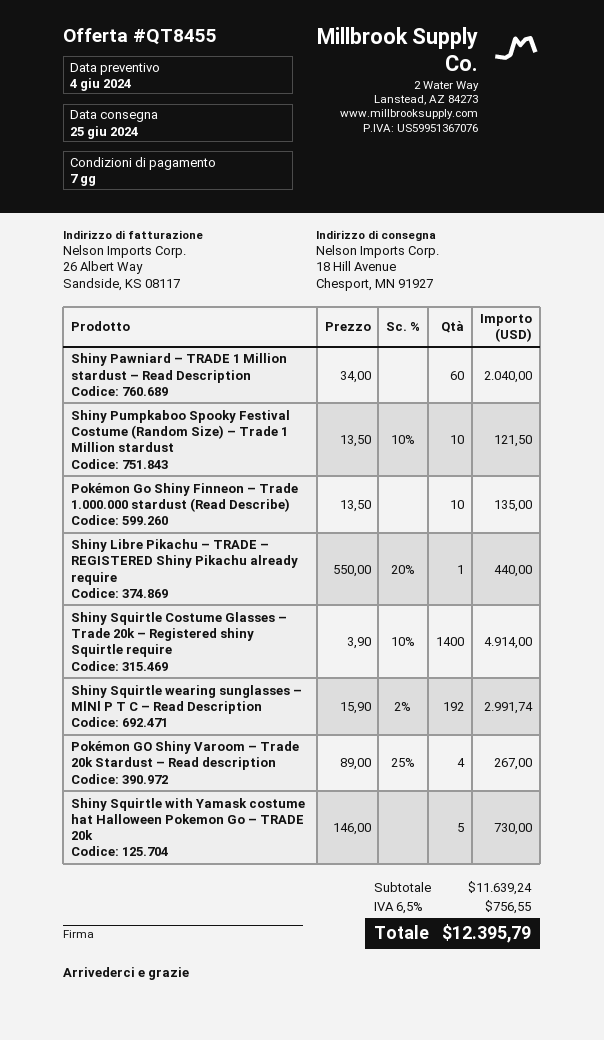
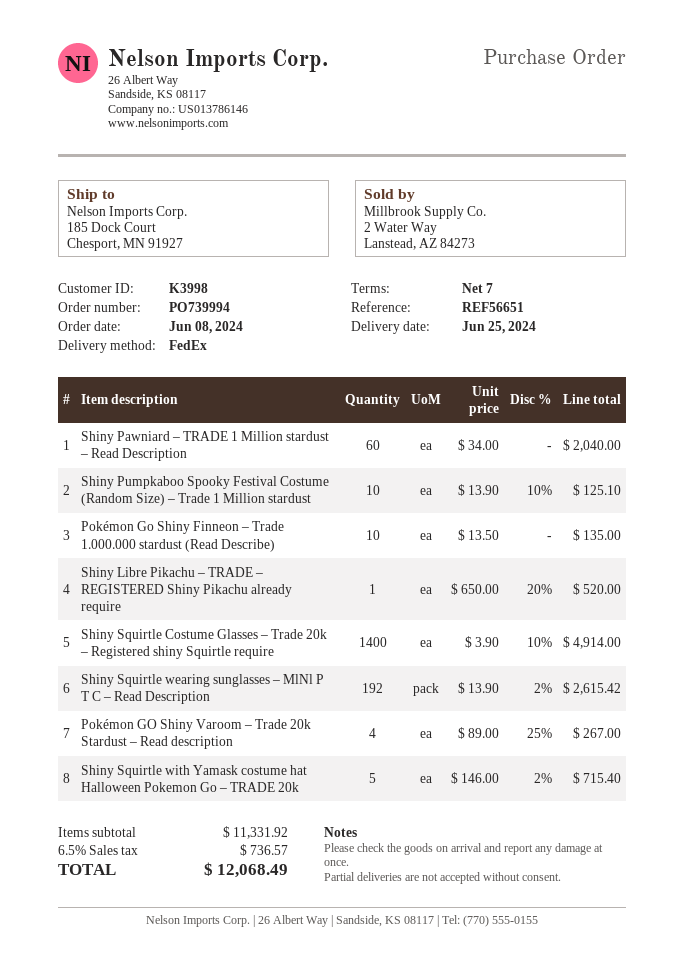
ship to: 18 Hill Avenue, Chesport, MN 91927 -> 185 Dock Court, Chesport, MN 91927
Shiny Pumpkaboo Spooky Festival Costume (Random Size) – Trade 1 Million stardust: 10 x 13.50 - 10% = 121.50 -> 10 x 13.90 - 10% = 125.10
Shiny Libre Pikachu – TRADE – REGISTERED Shiny Pikachu already require: 1 x 550.00 - 20% = 440.00 -> 1 x 650.00 - 20% = 520.00
Shiny Squirtle wearing sunglasses – MlNl P T C – Read Description: 192 x 15.90 - 2% = 2991.74 -> 192 x 13.90 - 2% = 2615.42
Shiny Squirtle with Yamask costume hat Halloween Pokemon Go – TRADE 20k: 5 x 146.00 = 730.00 -> 5 x 146.00 - 2% = 715.40
subtotal: 11639.24 -> 11331.92
tax: 6.5% = 756.55 -> 6.5% = 736.57
total: 12395.79 -> 12068.49

